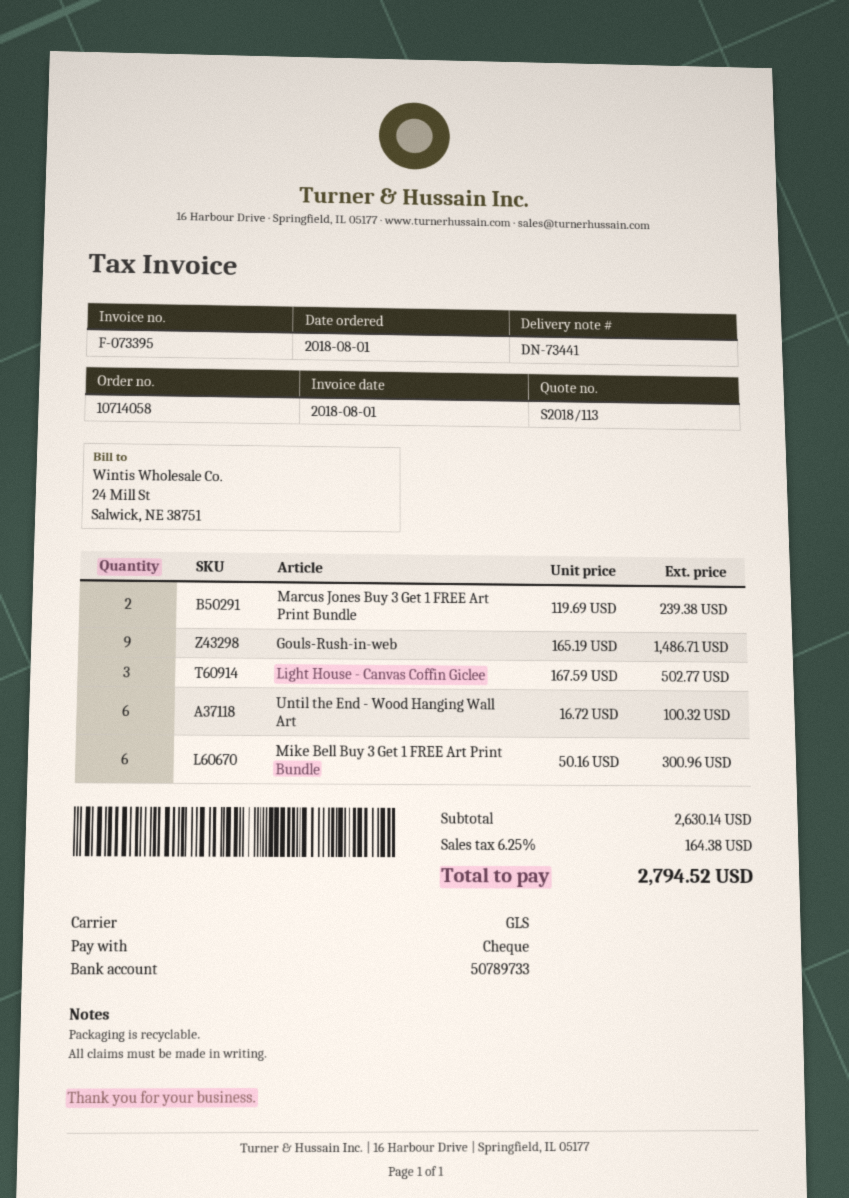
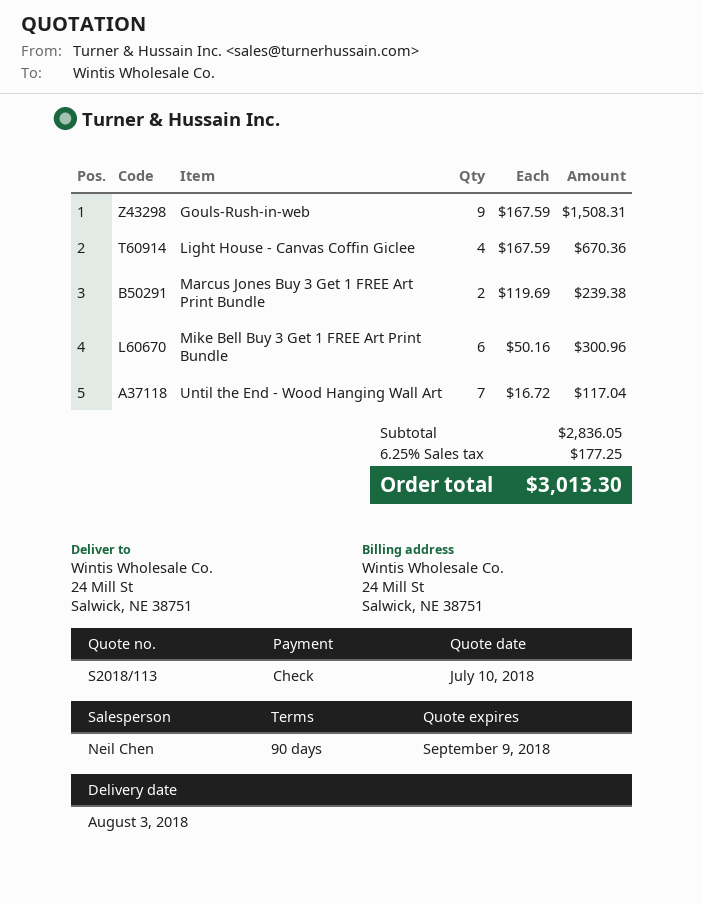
Gouls-Rush-in-web: 9 x 165.19 = 1486.71 -> 9 x 167.59 = 1508.31
Light House - Canvas Coffin Giclee: 3 x 167.59 = 502.77 -> 4 x 167.59 = 670.36
Until the End - Wood Hanging Wall Art: 6 x 16.72 = 100.32 -> 7 x 16.72 = 117.04
subtotal: 2630.14 -> 2836.05
tax: 6.25% = 164.38 -> 6.25% = 177.25
total: 2794.52 -> 3013.30

